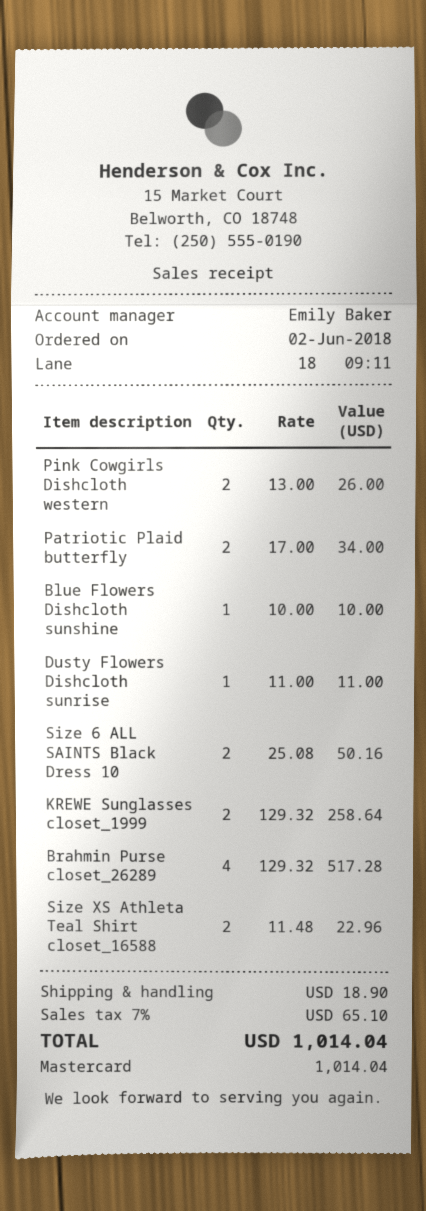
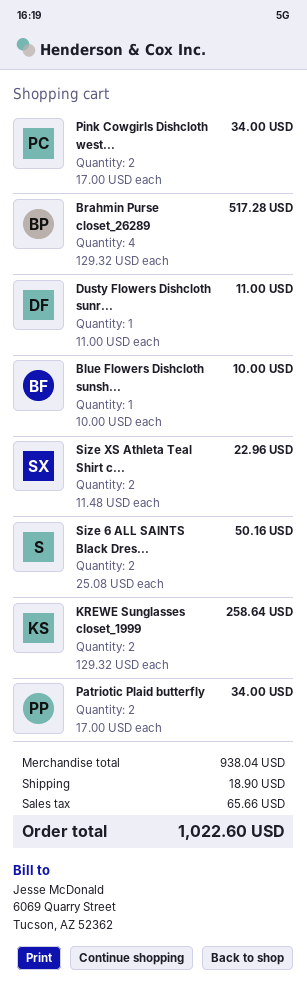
Pink Cowgirls Dishcloth western: 2 x 13.00 = 26.00 -> 2 x 17.00 = 34.00
tax: 65.10 -> 65.66
total: 1014.04 -> 1022.60

